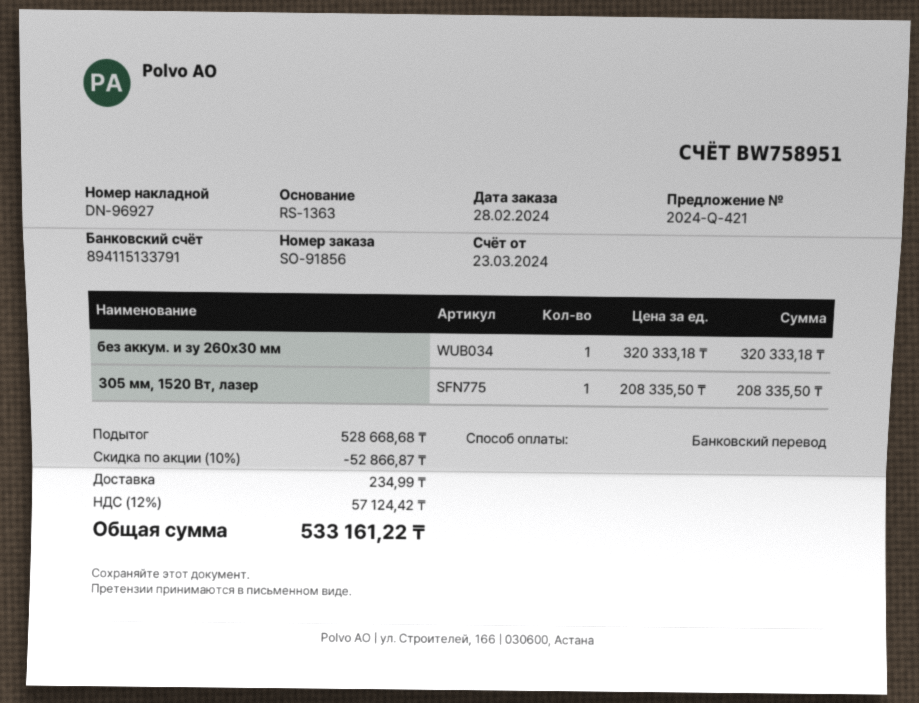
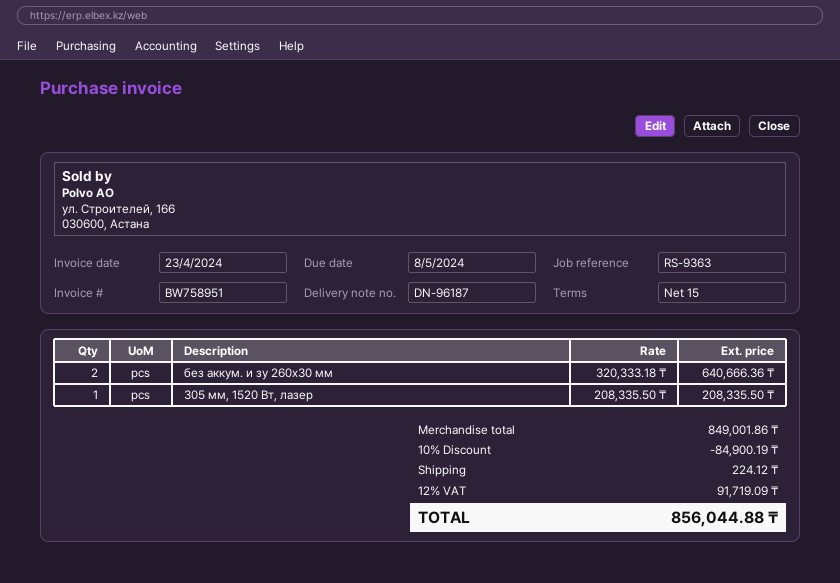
delivery note number: DN-96927 -> DN-96187
invoice date: 2024-03-23 -> 2024-04-23
reference: RS-1363 -> RS-9363
без аккум. и зу 260x30 мм: 1 x 320333.18 = 320333.18 -> 2 x 320333.18 = 640666.36
subtotal: 528668.68 -> 849001.86
discount: 10% = 52866.87 -> 10% = 84900.19
shipping: 234.99 -> 224.12
tax: 12% = 57124.42 -> 12% = 91719.09
total: 533161.22 -> 856044.88

